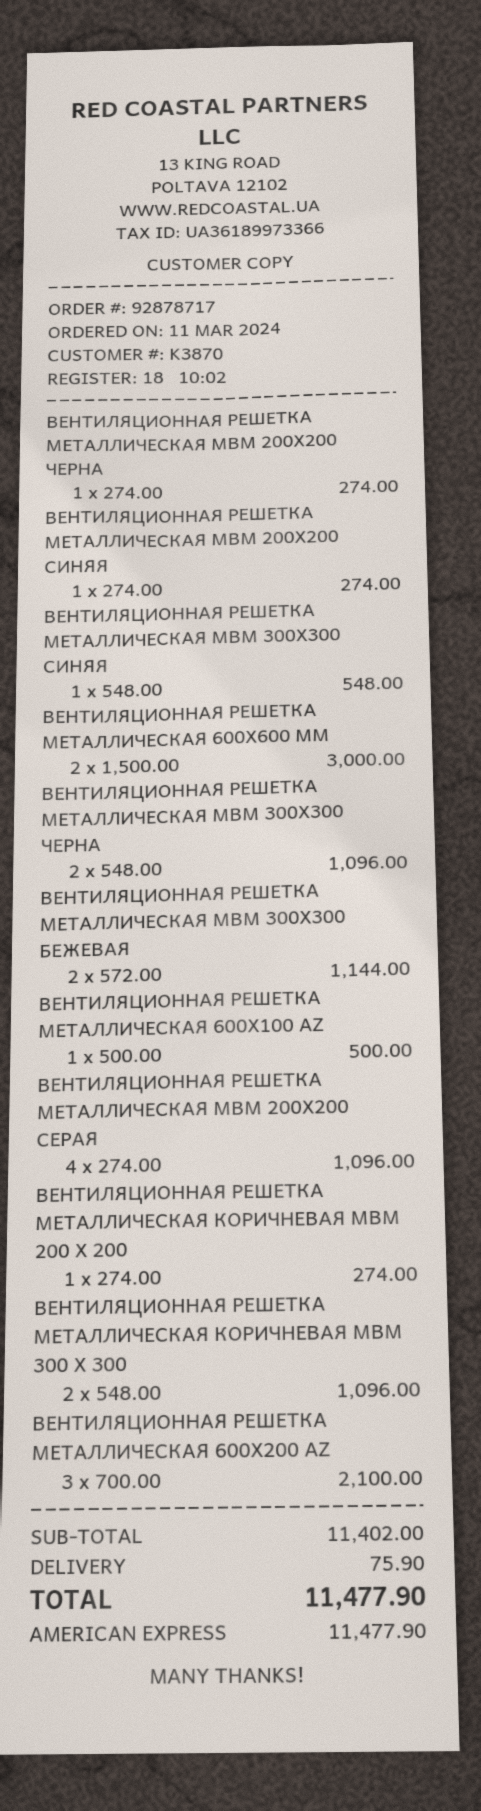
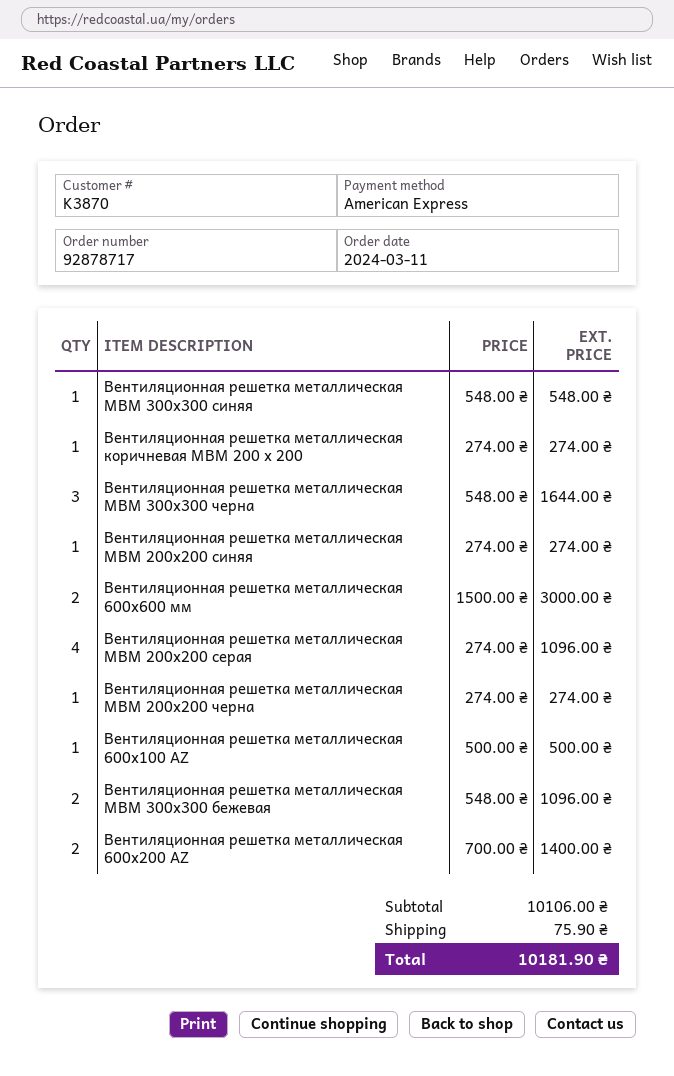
ВЕНТИЛЯЦИОННАЯ РЕШЕТКА МЕТАЛЛИЧЕСКАЯ МВМ 300Х300 ЧЕРНА: 2 x 548.00 = 1096.00 -> 3 x 548.00 = 1644.00
ВЕНТИЛЯЦИОННАЯ РЕШЕТКА МЕТАЛЛИЧЕСКАЯ МВМ 300Х300 БЕЖЕВАЯ: 2 x 572.00 = 1144.00 -> 2 x 548.00 = 1096.00
ВЕНТИЛЯЦИОННАЯ РЕШЕТКА МЕТАЛЛИЧЕСКАЯ КОРИЧНЕВАЯ МВМ 300 Х 300: 2 x 548.00 = 1096.00 -> none
ВЕНТИЛЯЦИОННАЯ РЕШЕТКА МЕТАЛЛИЧЕСКАЯ 600Х200 AZ: 3 x 700.00 = 2100.00 -> 2 x 700.00 = 1400.00
subtotal: 11402.00 -> 10106.00
total: 11477.90 -> 10181.90

